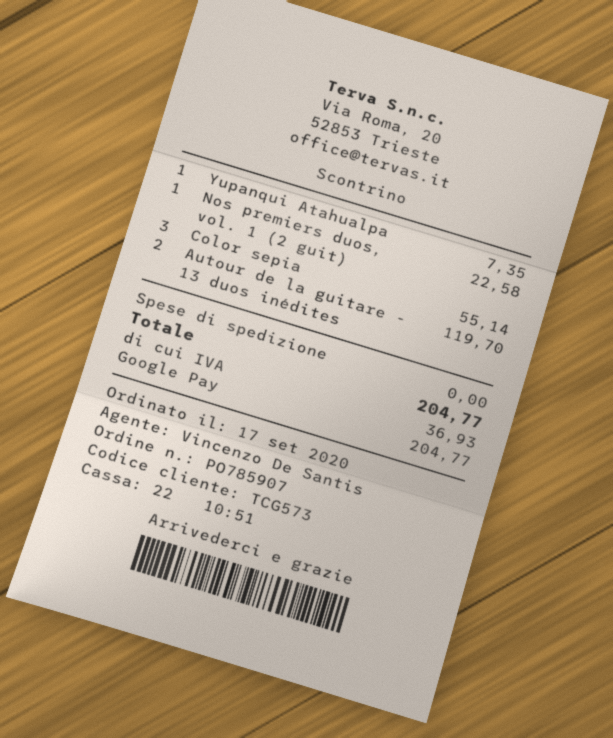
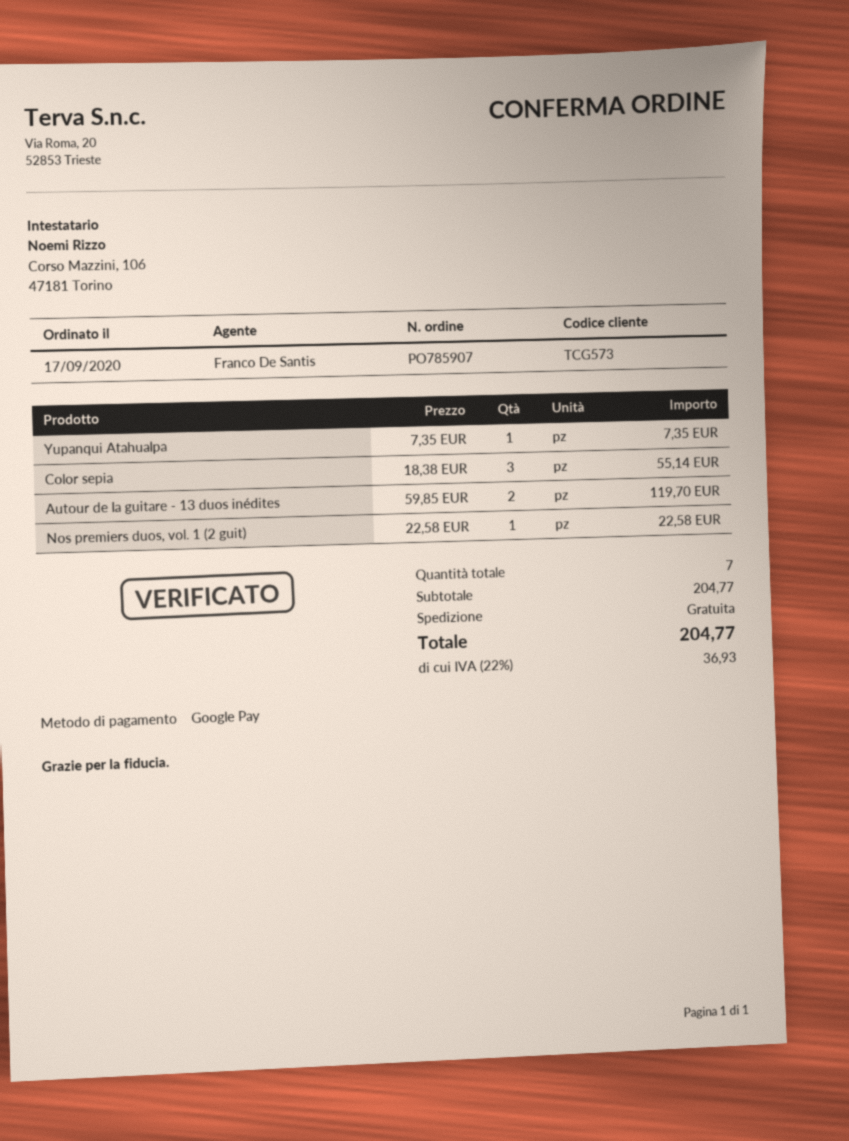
sales rep: Vincenzo De Santis -> Franco De Santis

